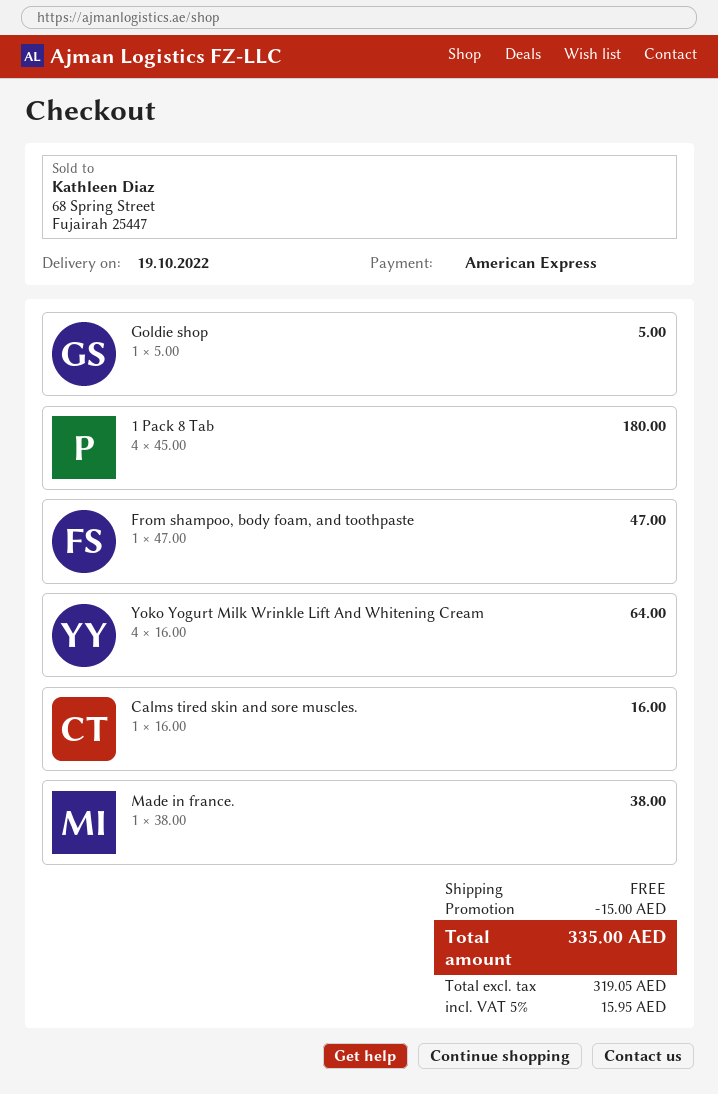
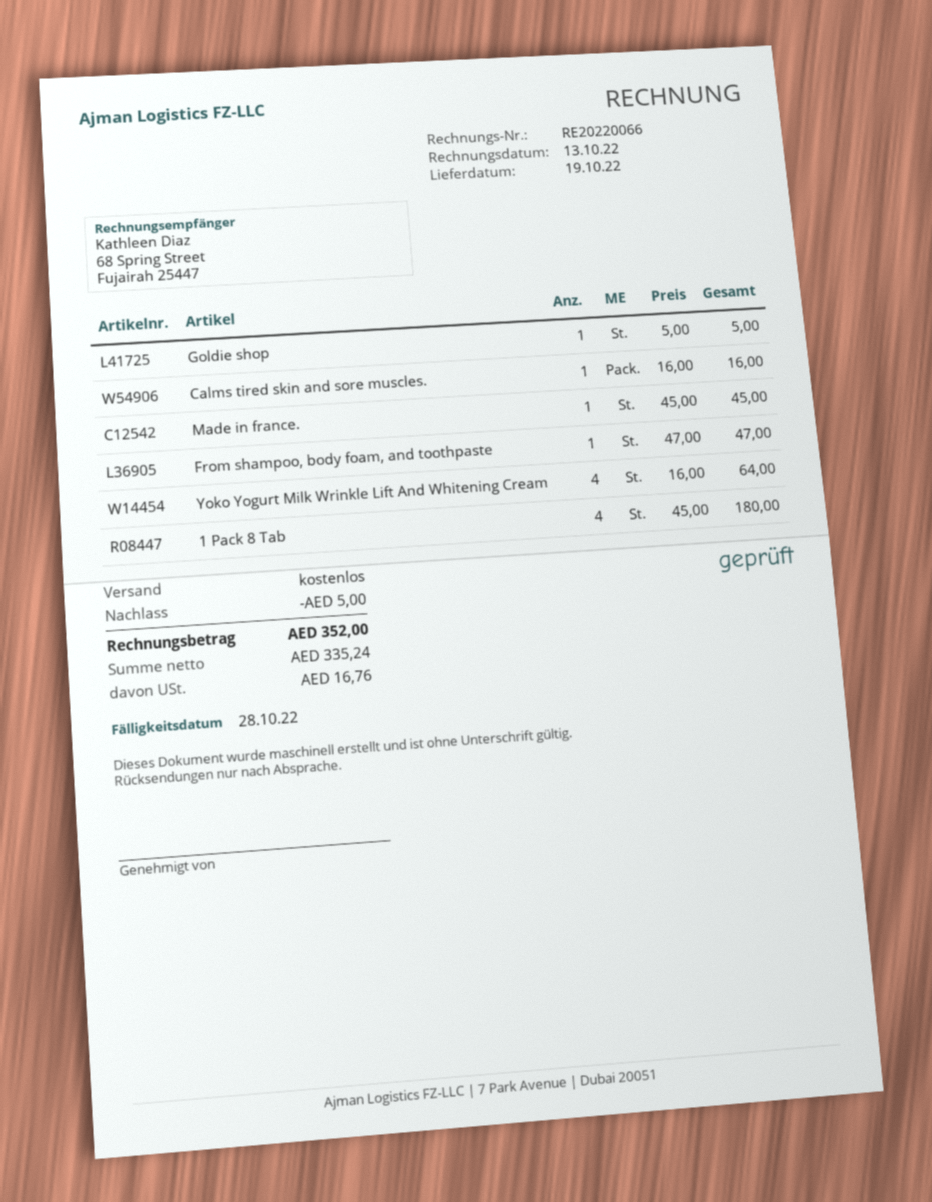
Made in france.: 1 x 38.00 = 38.00 -> 1 x 45.00 = 45.00
discount: 15.00 -> 5.00
net: 319.05 -> 335.24
tax: 15.95 -> 16.76
total: 335.00 -> 352.00

